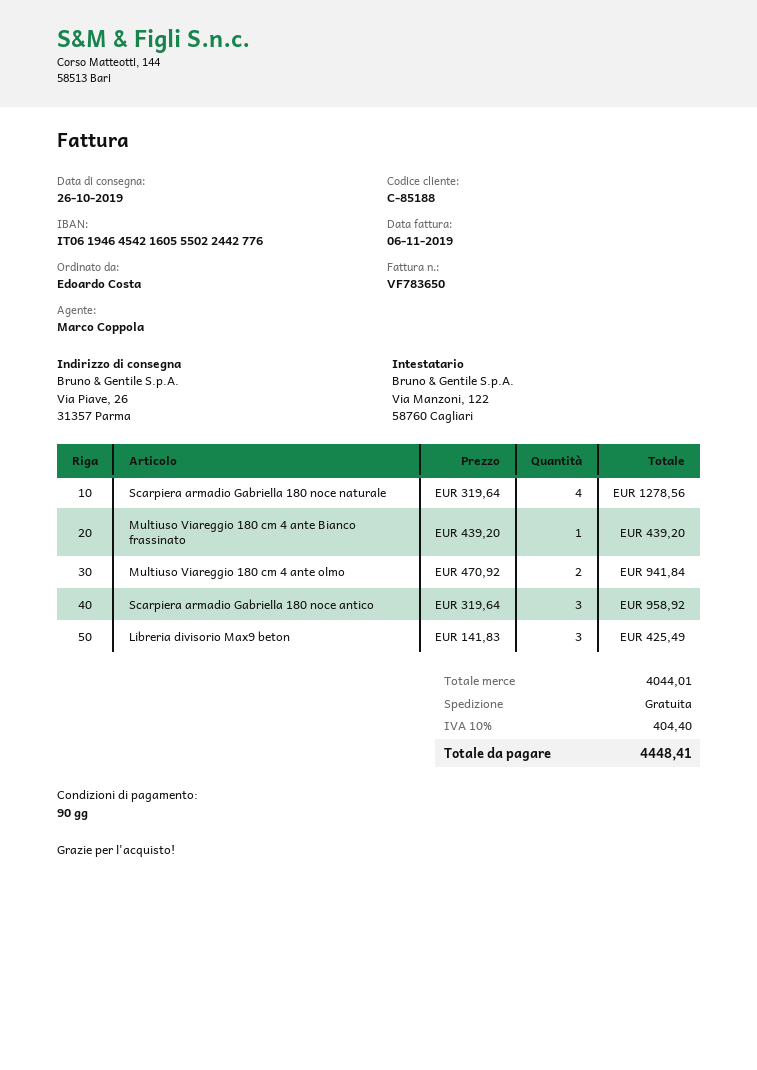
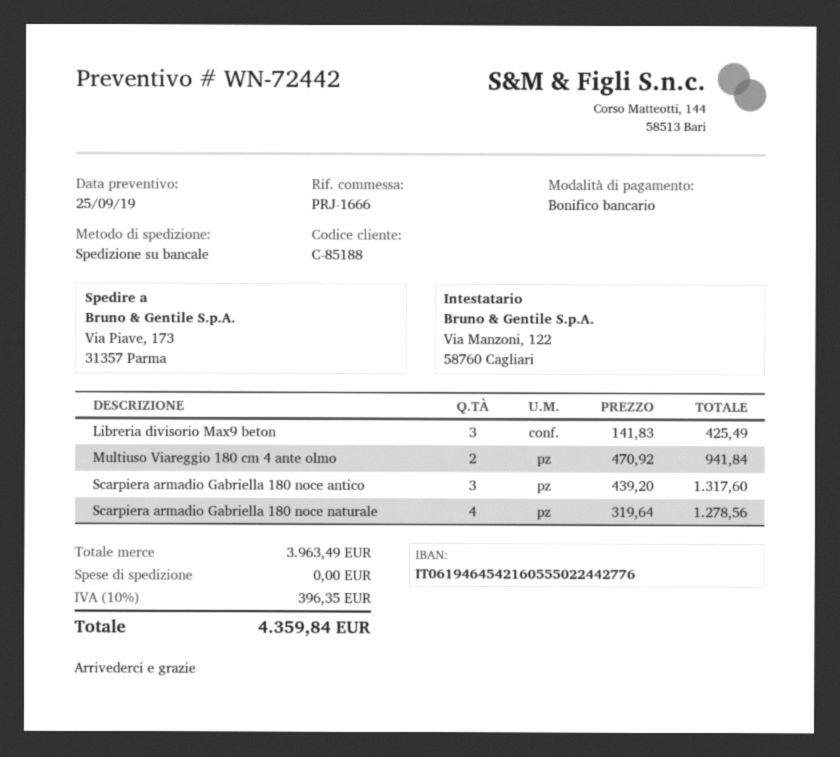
ship to: Via Piave, 26, 31357 Parma -> Via Piave, 173, 31357 Parma
Multiuso Viareggio 180 cm 4 ante Bianco frassinato: 1 x 439.20 = 439.20 -> none
Scarpiera armadio Gabriella 180 noce antico: 3 x 319.64 = 958.92 -> 3 x 439.20 = 1317.60
subtotal: 4044.01 -> 3963.49
tax: 10% = 404.40 -> 10% = 396.35
total: 4448.41 -> 4359.84

